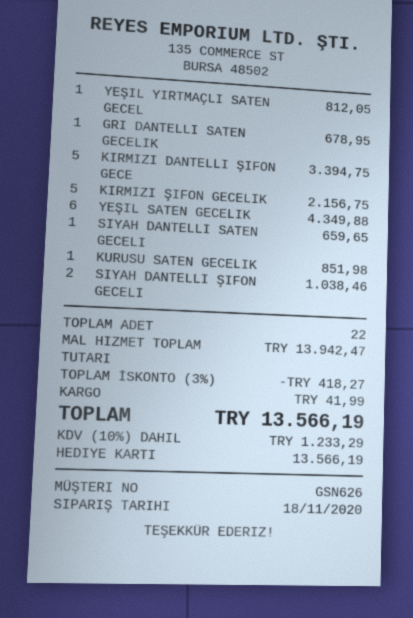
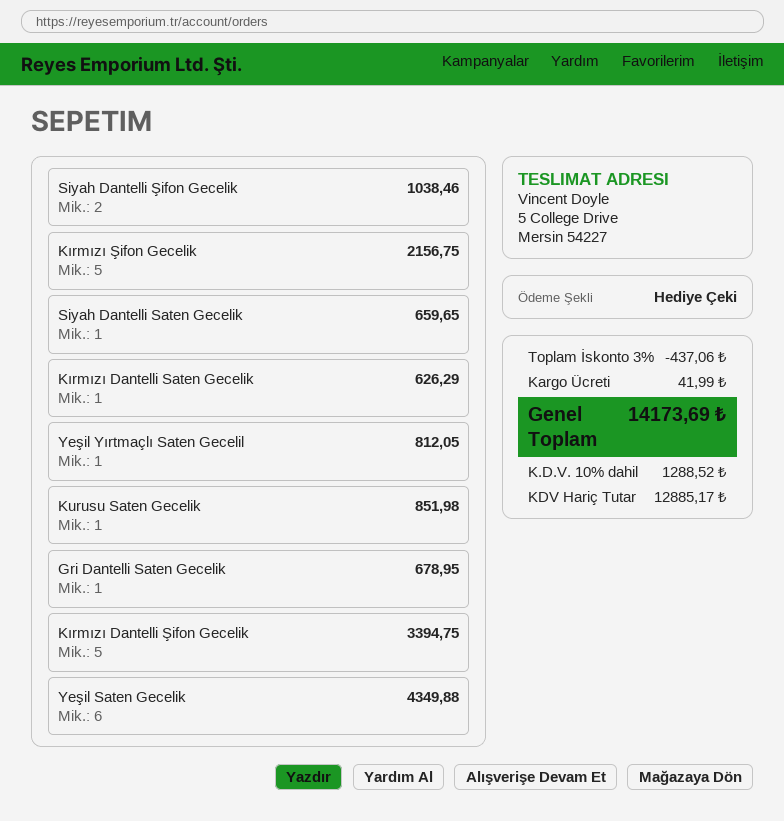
Kırmızı Dantelli Saten Gecelik: none -> 1 for 626.29
discount: 3% = 418.27 -> 3% = 437.06
tax: 10% = 1233.29 -> 10% = 1288.52
total: 13566.19 -> 14173.69

